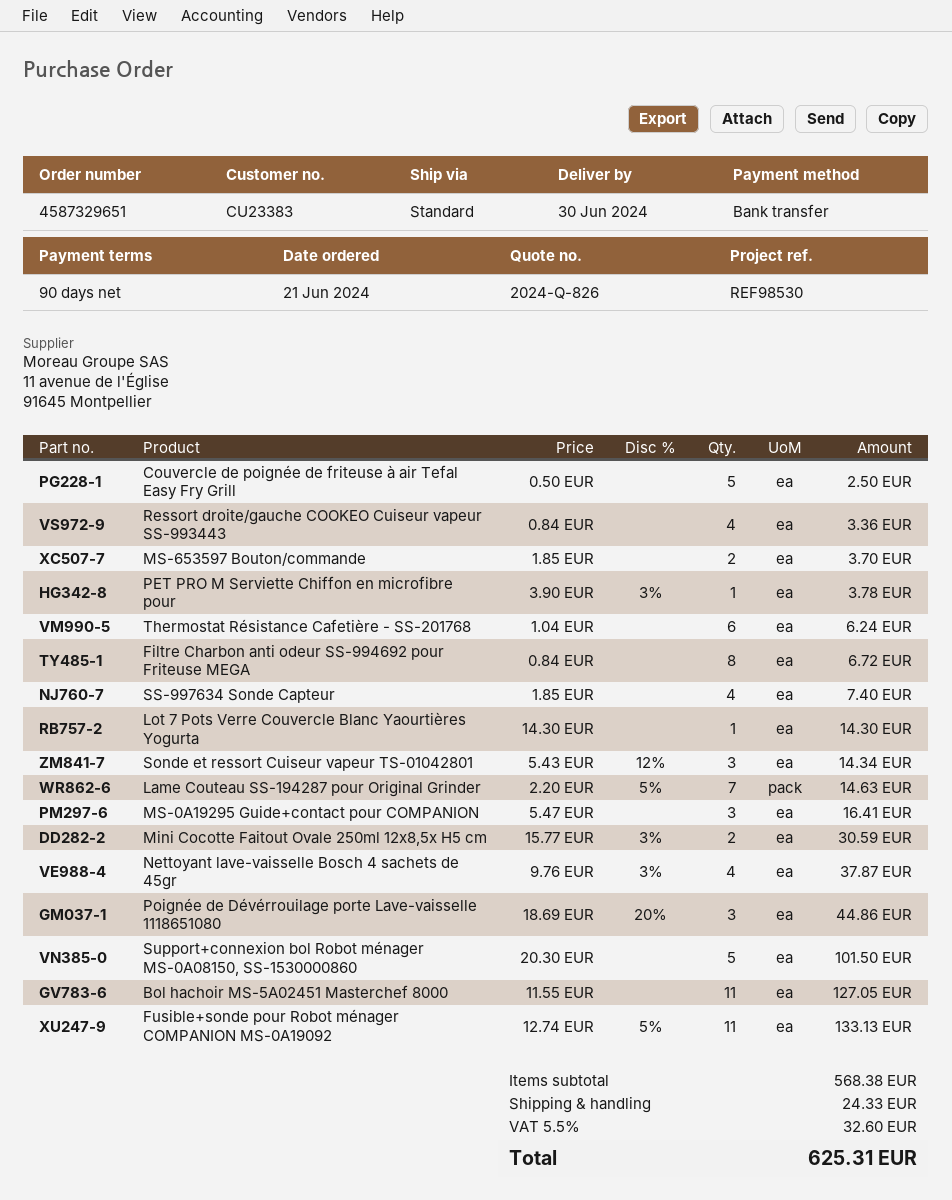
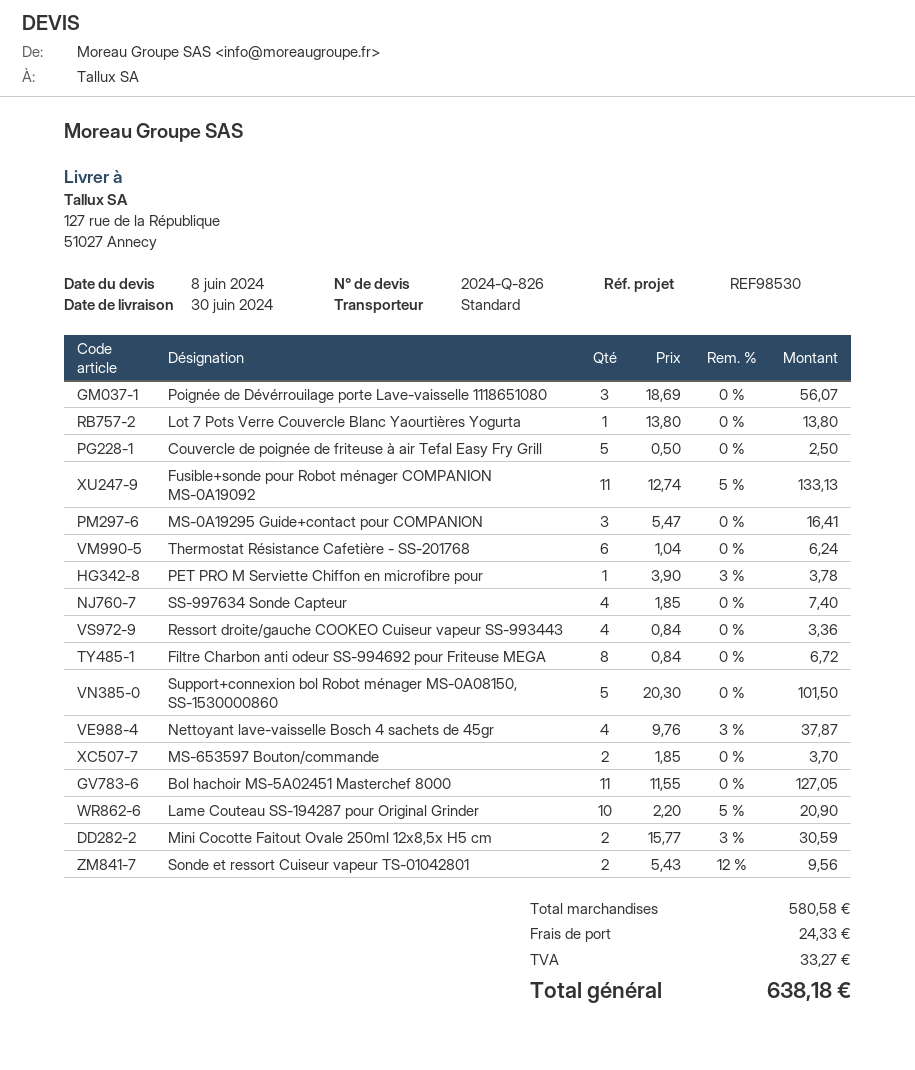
Lot 7 Pots Verre Couvercle Blanc Yaourtières Yogurta: 1 x 14.30 = 14.30 -> 1 x 13.80 = 13.80
Sonde et ressort Cuiseur vapeur TS-01042801: 3 x 5.43 - 12% = 14.34 -> 2 x 5.43 - 12% = 9.56
Lame Couteau SS-194287 pour Original Grinder: 7 x 2.20 - 5% = 14.63 -> 10 x 2.20 - 5% = 20.90
Poignée de Dévérrouilage porte Lave-vaisselle 1118651080: 3 x 18.69 - 20% = 44.86 -> 3 x 18.69 = 56.07
subtotal: 568.38 -> 580.58
tax: 32.60 -> 33.27
total: 625.31 -> 638.18

